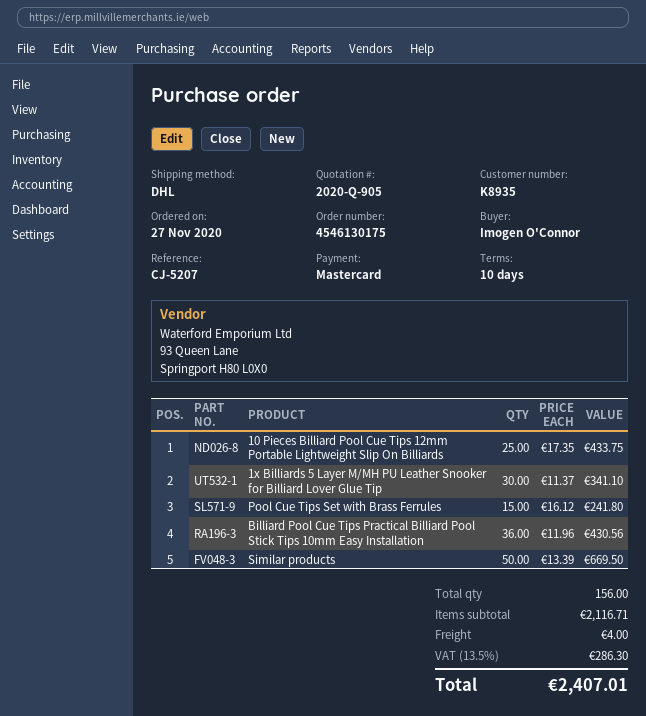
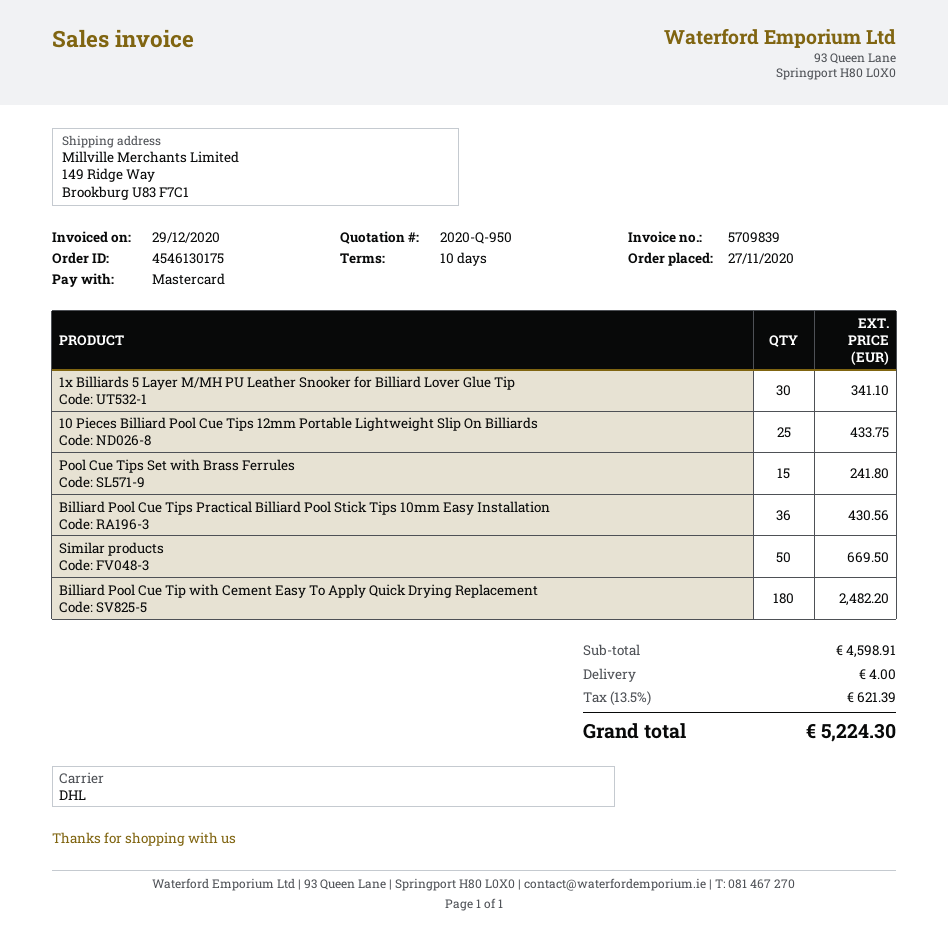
quote number: 2020-Q-905 -> 2020-Q-950
Billiard Pool Cue Tip with Cement Easy To Apply Quick Drying Replacement: none -> 180 for 2482.20
subtotal: 2116.71 -> 4598.91
tax: 13.5% = 286.30 -> 13.5% = 621.39
total: 2407.01 -> 5224.30

